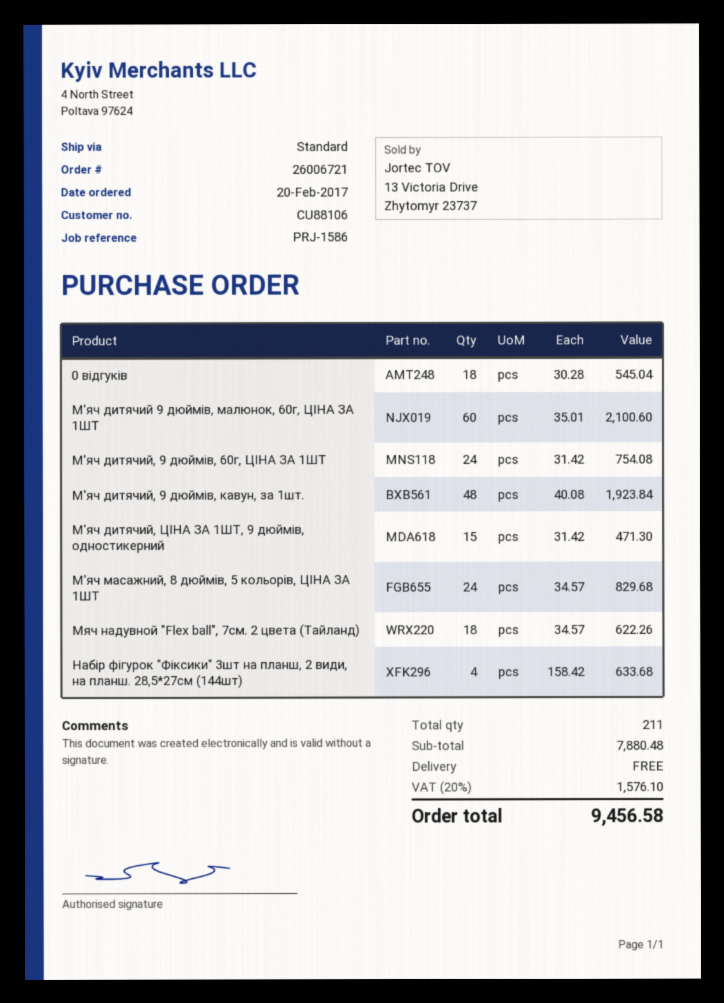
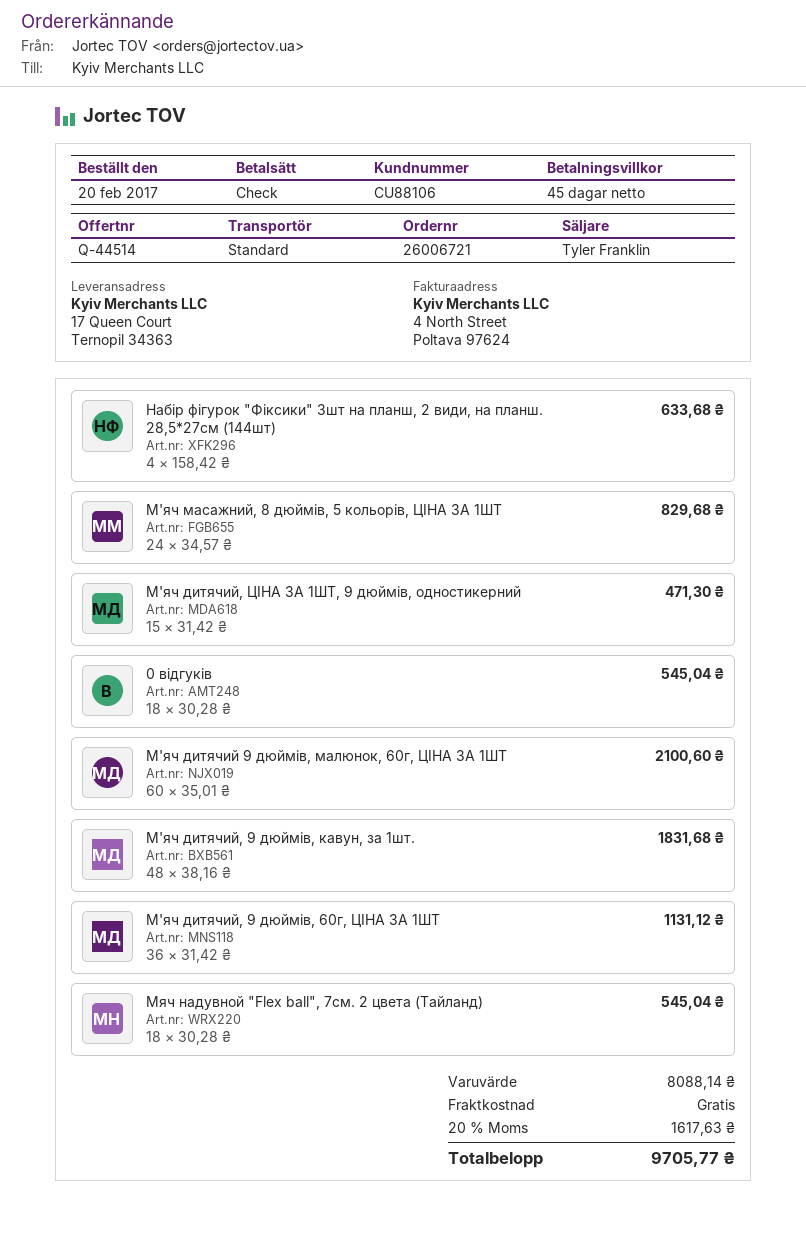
М'яч дитячий, 9 дюймів, 60г, ЦІНА ЗА 1ШТ: 24 x 31.42 = 754.08 -> 36 x 31.42 = 1131.12
М'яч дитячий, 9 дюймів, кавун, за 1шт.: 48 x 40.08 = 1923.84 -> 48 x 38.16 = 1831.68
Мяч надувной "Flex ball", 7см. 2 цвета (Тайланд): 18 x 34.57 = 622.26 -> 18 x 30.28 = 545.04
subtotal: 7880.48 -> 8088.14
tax: 20% = 1576.10 -> 20% = 1617.63
total: 9456.58 -> 9705.77

